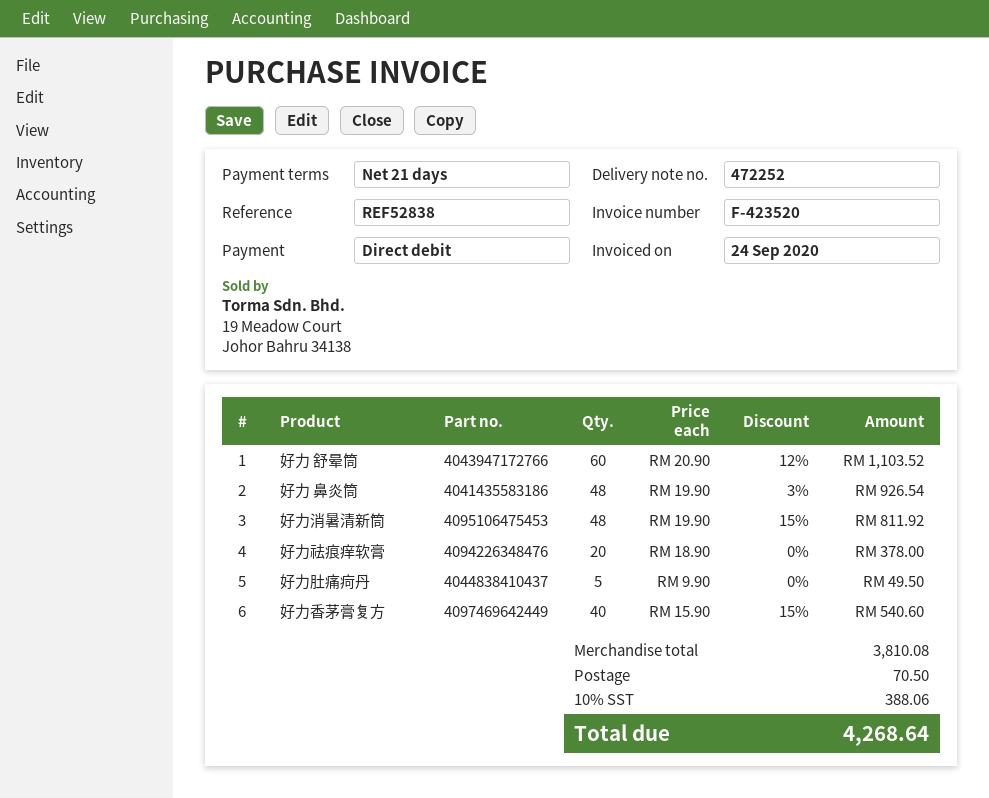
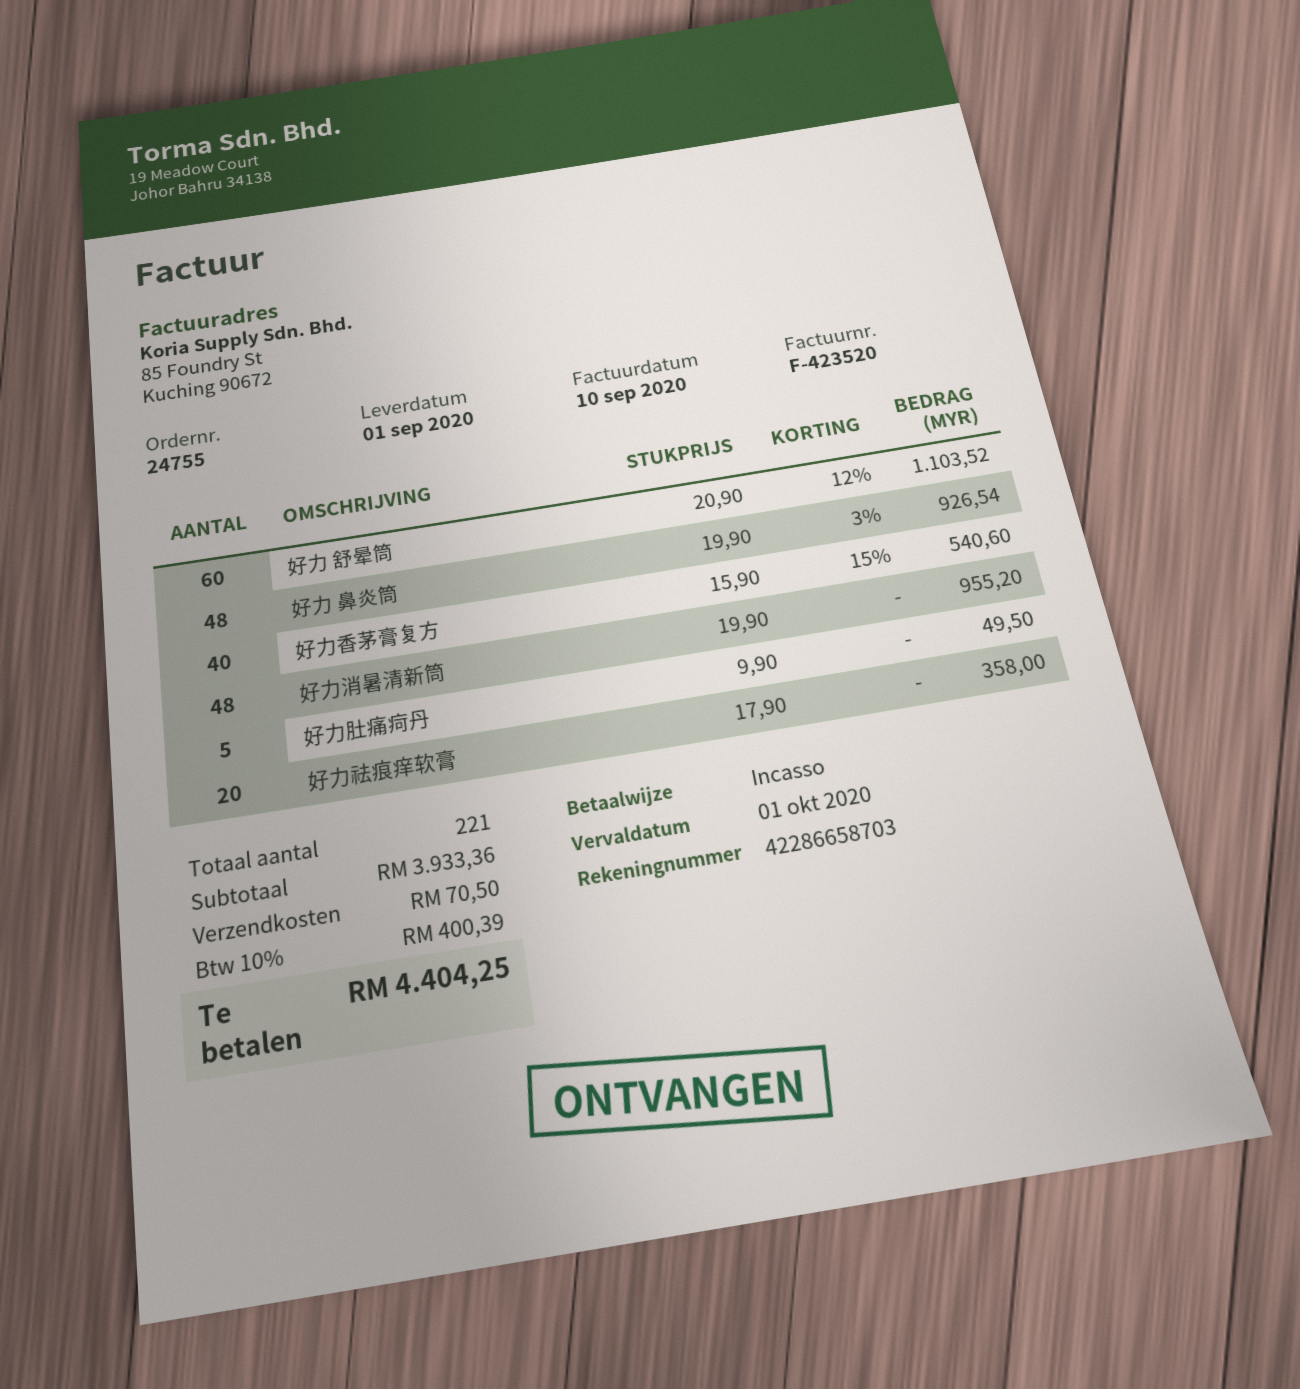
invoice date: 2020-09-24 -> 2020-09-10
好力消暑清新筒: 48 x 19.90 - 15% = 811.92 -> 48 x 19.90 = 955.20
好力祛痕痒软膏: 20 x 18.90 = 378.00 -> 20 x 17.90 = 358.00
subtotal: 3810.08 -> 3933.36
tax: 10% = 388.06 -> 10% = 400.39
total: 4268.64 -> 4404.25

